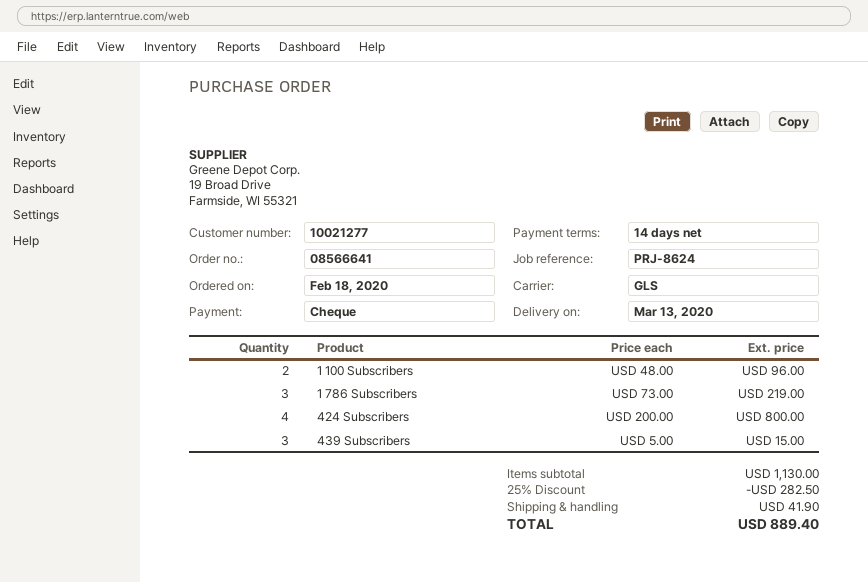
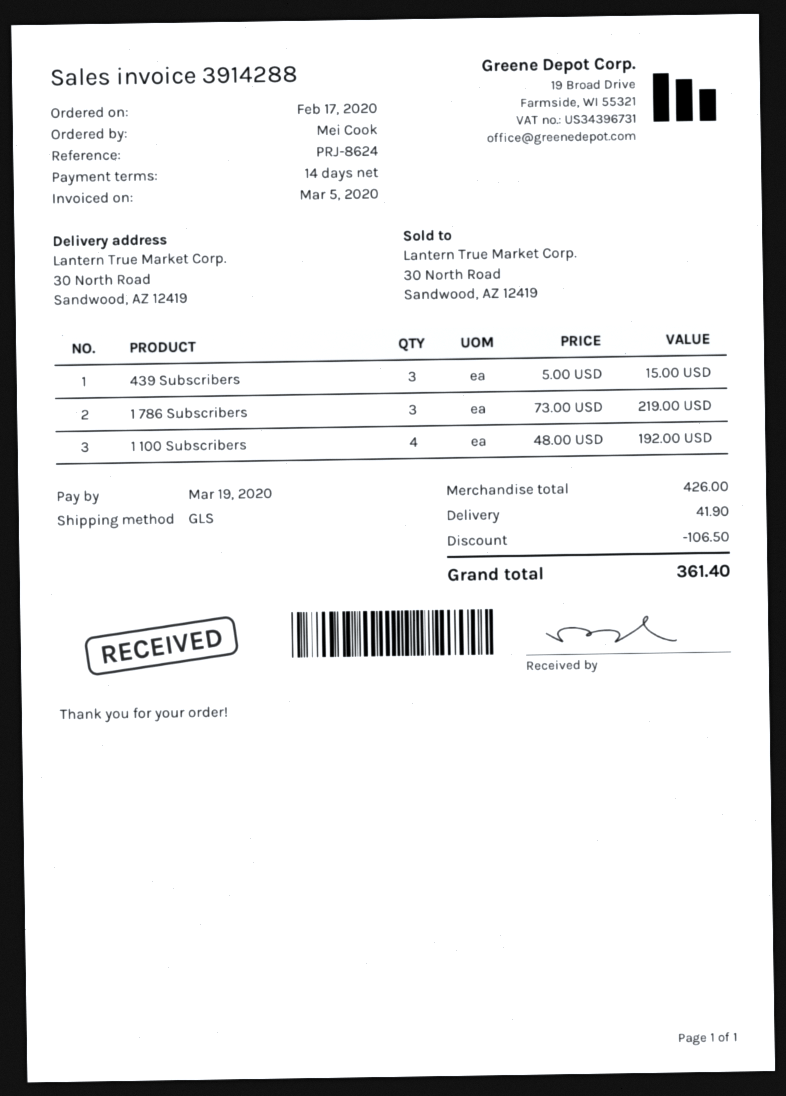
order date: 2020-02-18 -> 2020-02-17
1 100 Subscribers: 2 x 48.00 = 96.00 -> 4 x 48.00 = 192.00
424 Subscribers: 4 x 200.00 = 800.00 -> none
subtotal: 1130.00 -> 426.00
discount: 282.50 -> 106.50
total: 889.40 -> 361.40

